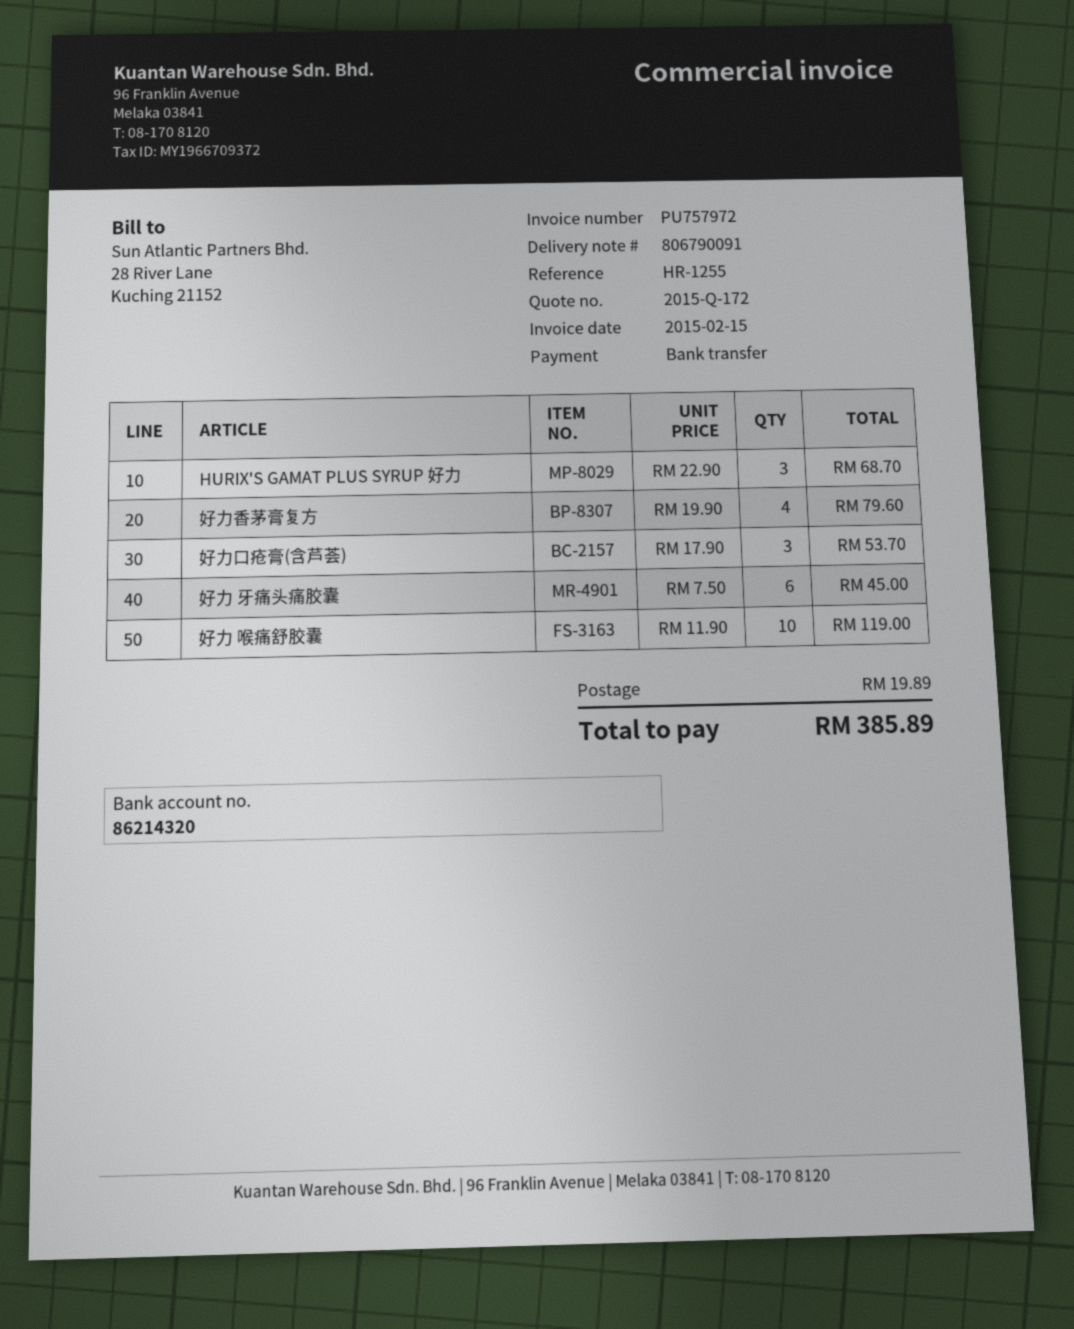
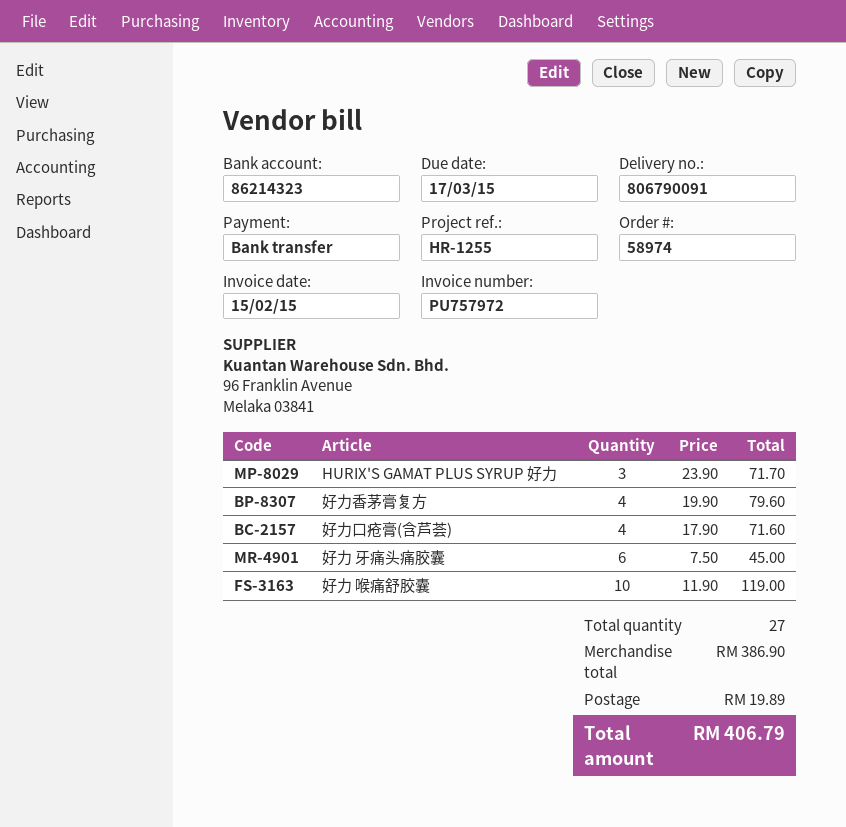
bank account: 86214320 -> 86214323
HURIX'S GAMAT PLUS SYRUP 好力: 3 x 22.90 = 68.70 -> 3 x 23.90 = 71.70
好力口疮膏(含芦荟): 3 x 17.90 = 53.70 -> 4 x 17.90 = 71.60
total: 385.89 -> 406.79

